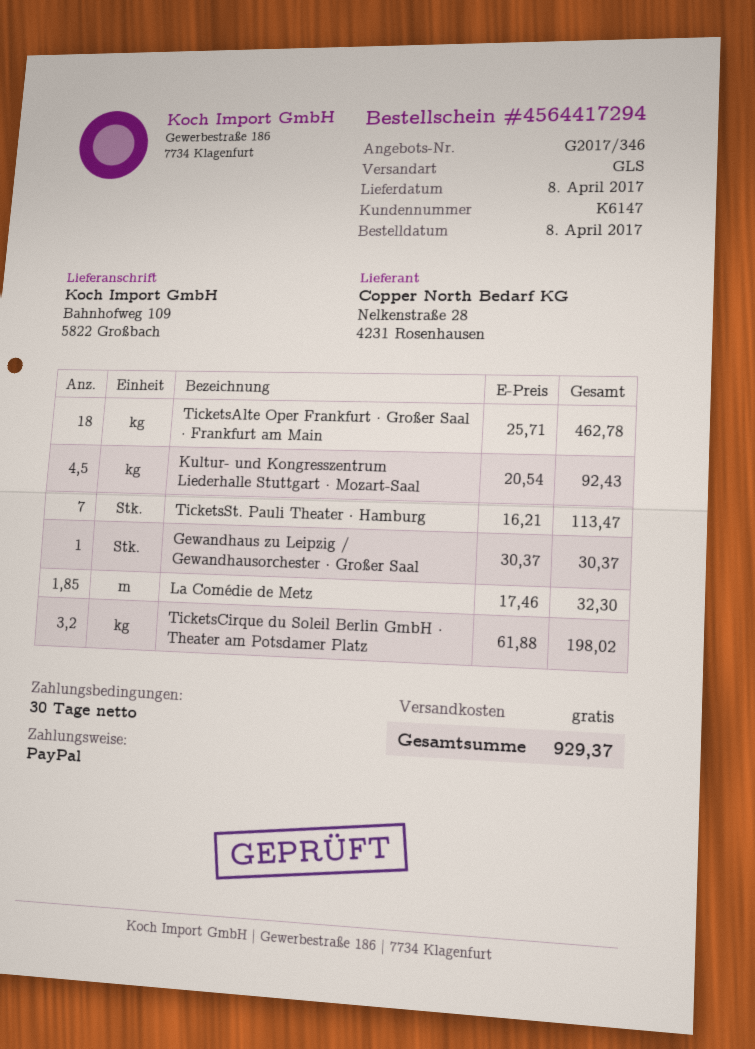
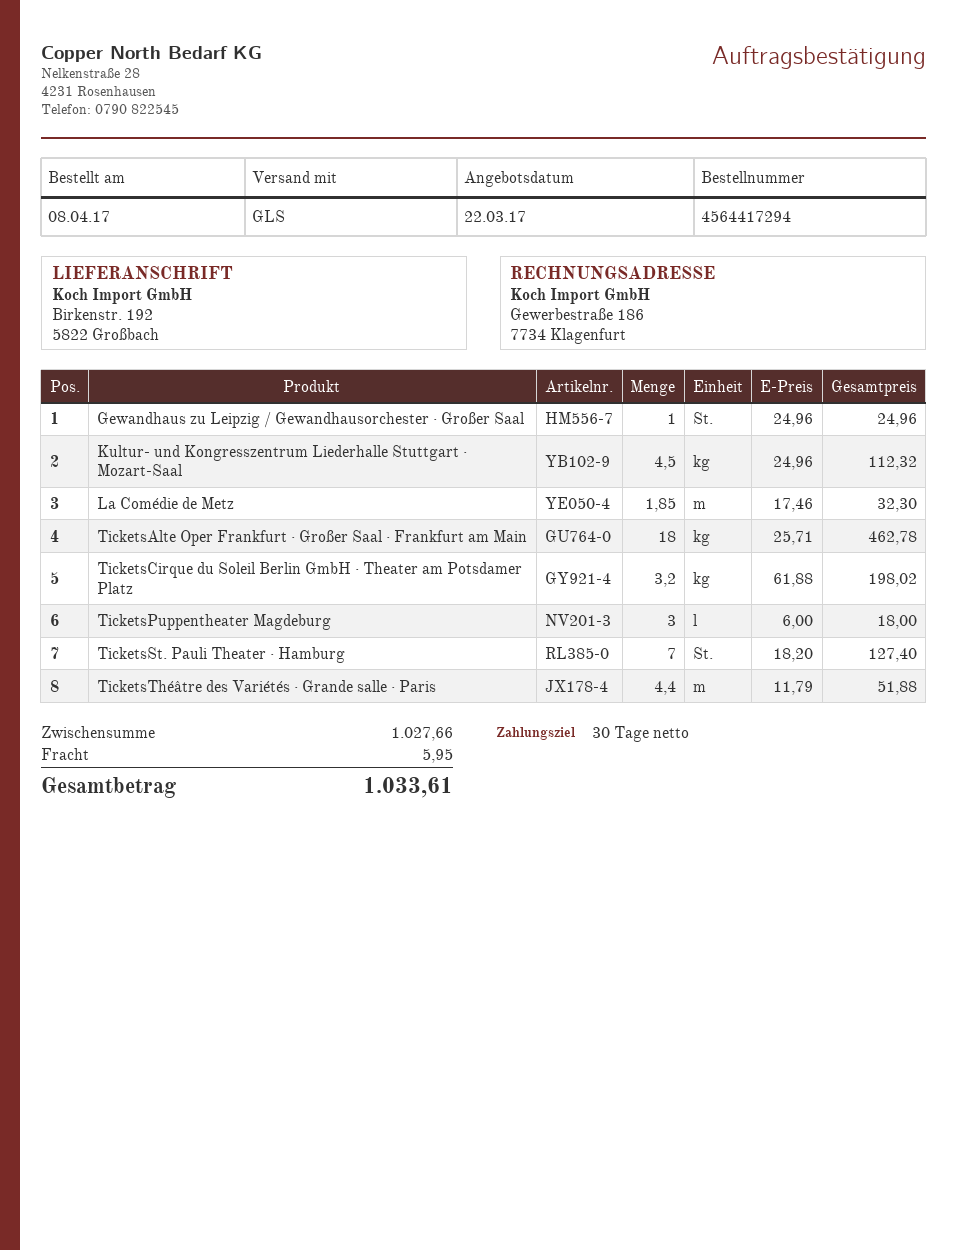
ship to: Bahnhofweg 109, 5822 Großbach -> Birkenstr. 192, 5822 Großbach
Kultur- und Kongresszentrum Liederhalle Stuttgart · Mozart-Saal: 4.5 x 20.54 = 92.43 -> 4.5 x 24.96 = 112.32
TicketsSt. Pauli Theater · Hamburg: 7 x 16.21 = 113.47 -> 7 x 18.20 = 127.40
Gewandhaus zu Leipzig / Gewandhausorchester · Großer Saal: 1 x 30.37 = 30.37 -> 1 x 24.96 = 24.96
TicketsPuppentheater Magdeburg: none -> 3 x 6.00 = 18.00
TicketsThéâtre des Variétés · Grande salle · Paris: none -> 4.4 x 11.79 = 51.88
shipping: 0.00 -> 5.95
total: 929.37 -> 1033.61

